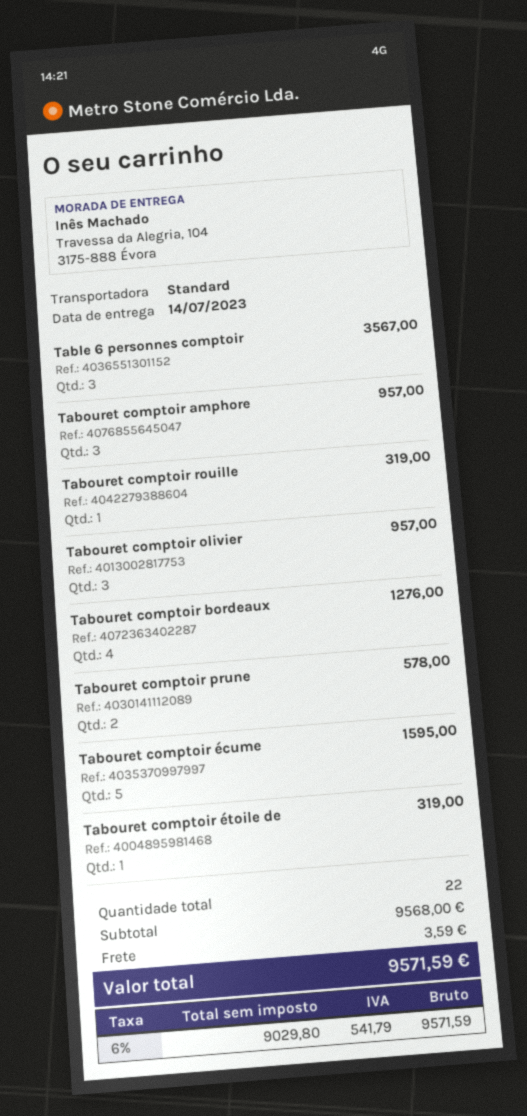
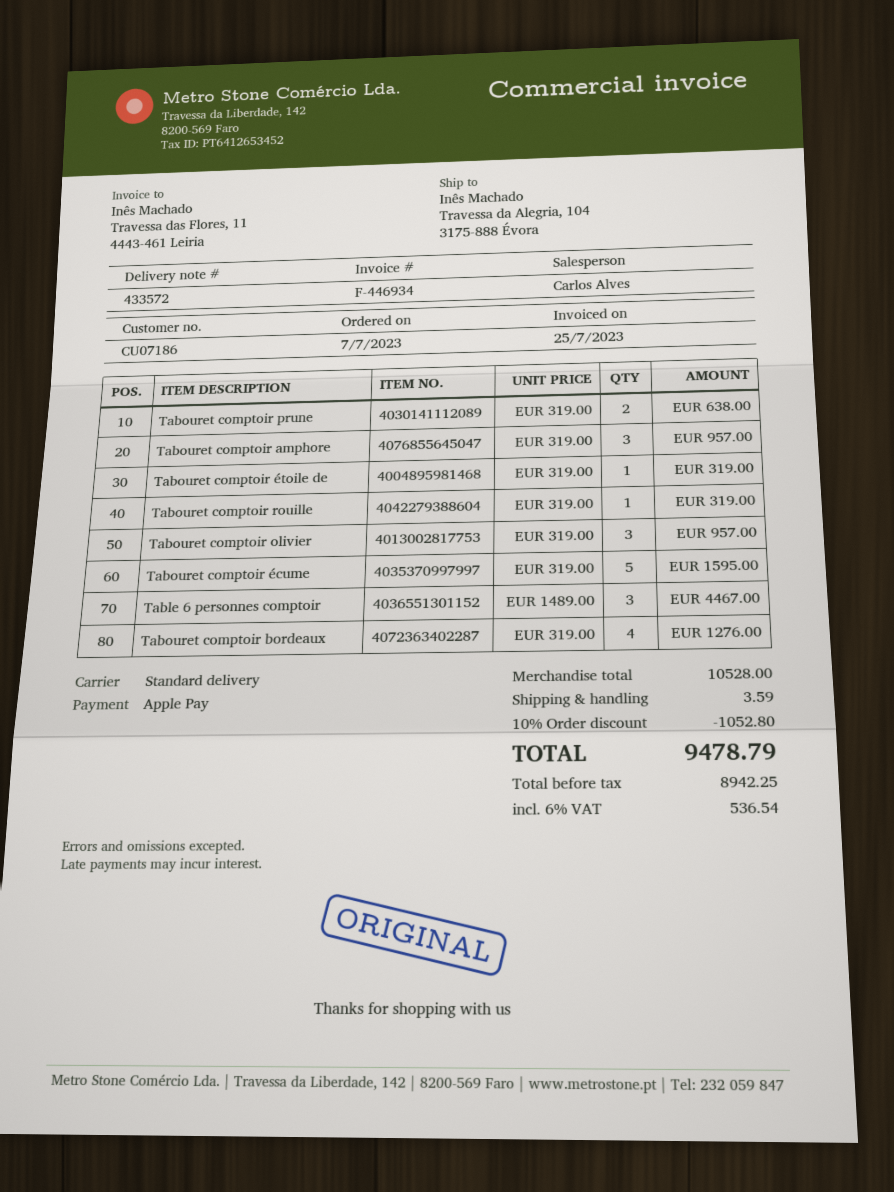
Table 6 personnes comptoir: 3 for 3567.00 -> 3 for 4467.00
Tabouret comptoir prune: 2 for 578.00 -> 2 for 638.00
subtotal: 9568.00 -> 10528.00
discount: none -> 10% = 1052.80
net: 9029.80 -> 8942.25
tax: 6% = 541.79 -> 6% = 536.54
total: 9571.59 -> 9478.79

